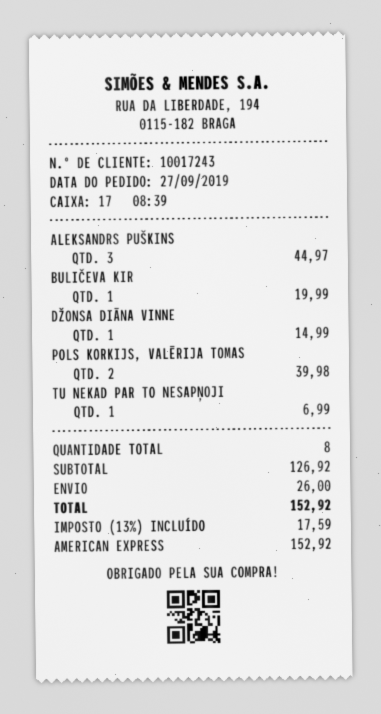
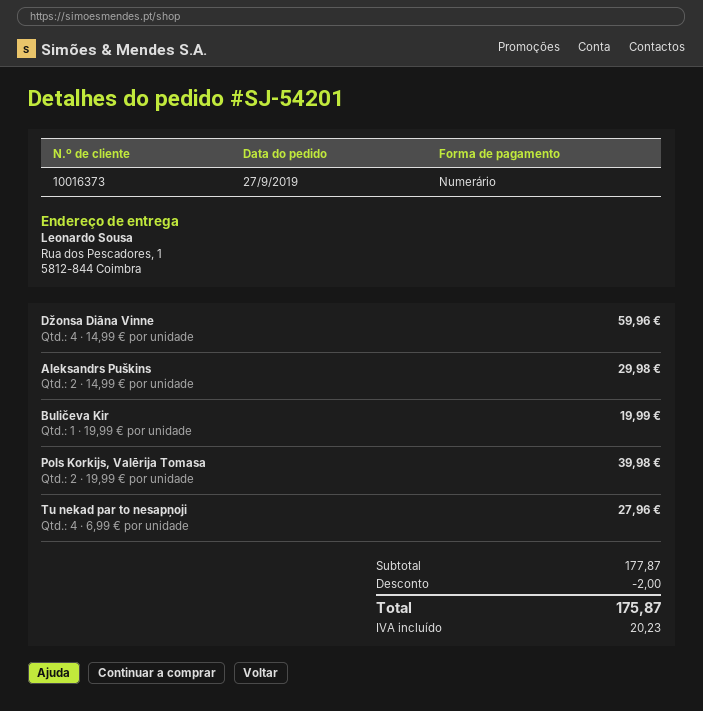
customer number: 10017243 -> 10016373
payment method: American Express -> cash
ALEKSANDRS PUŠKINS: 3 for 44.97 -> 2 for 29.98
DŽONSA DIĀNA VINNE: 1 for 14.99 -> 4 for 59.96
TU NEKAD PAR TO NESAPŅOJI: 1 for 6.99 -> 4 for 27.96
subtotal: 126.92 -> 177.87
discount: none -> 2.00
shipping: 26.00 -> none
tax: 17.59 -> 20.23
total: 152.92 -> 175.87

